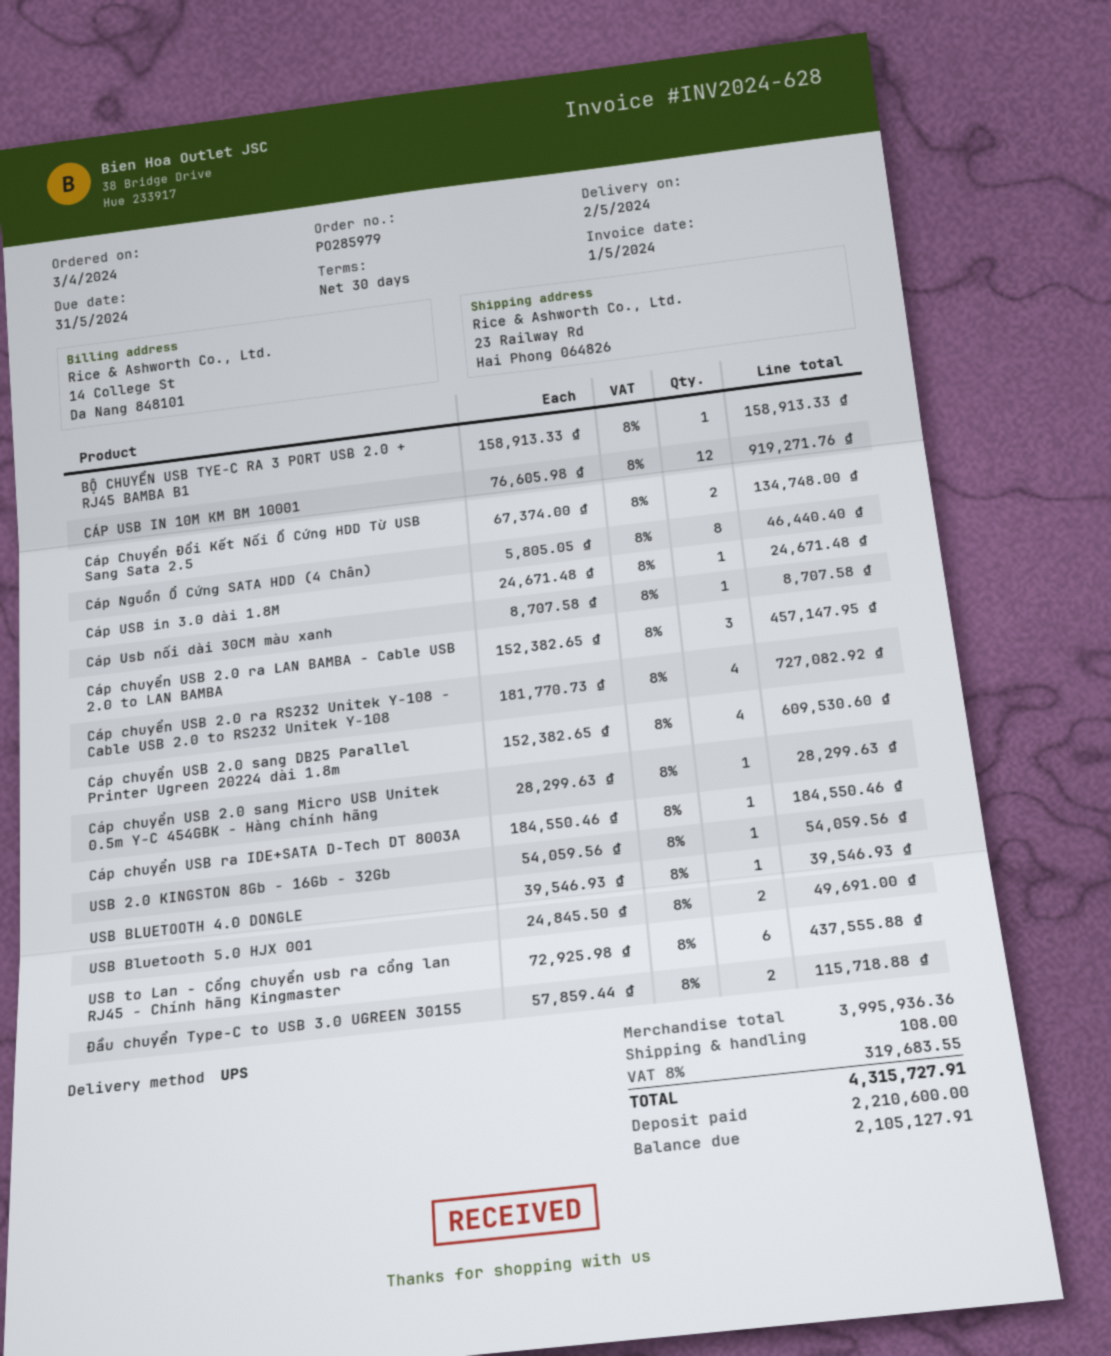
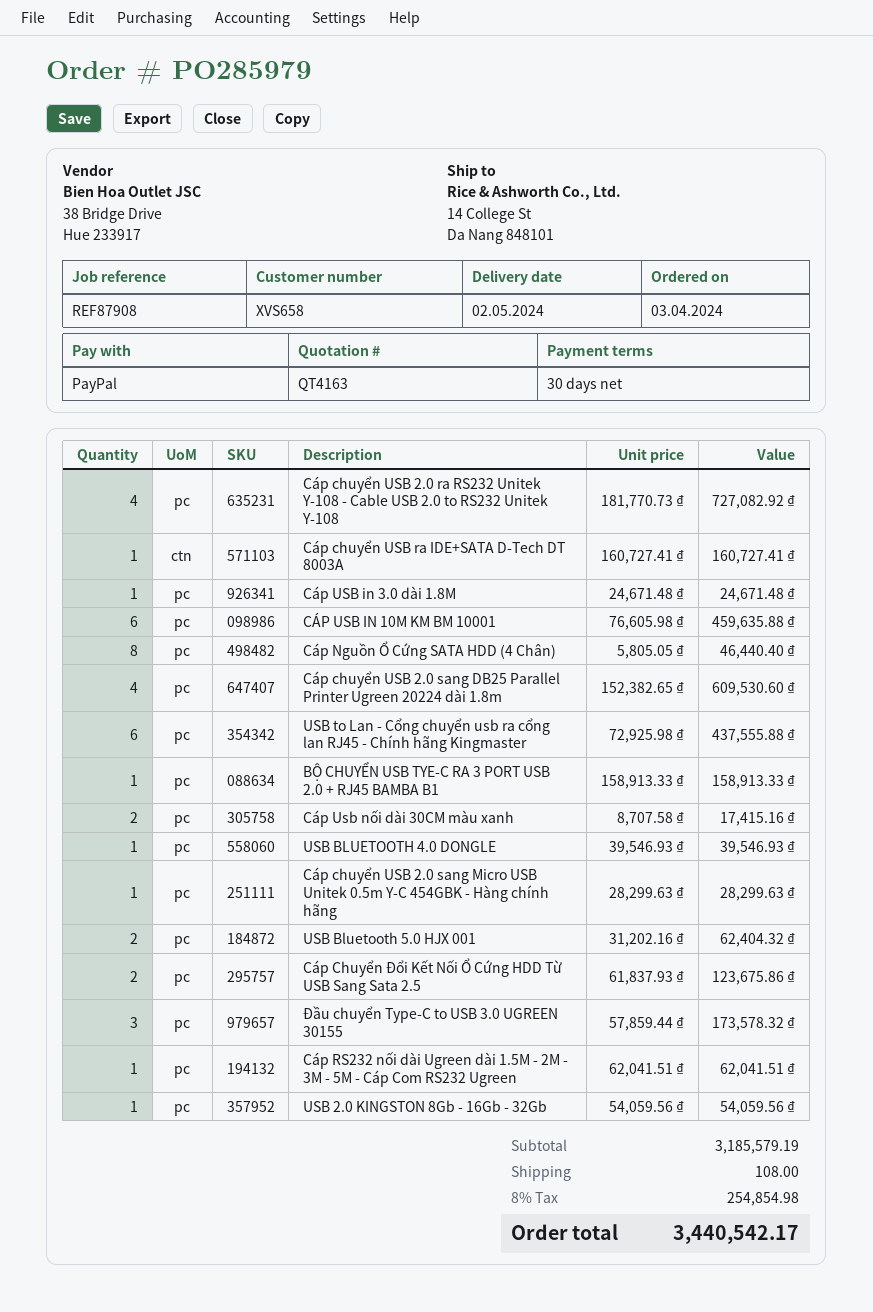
ship to: 23 Railway Rd, Hai Phong 064826 -> 14 College St, Da Nang 848101
CÁP USB IN 10M KM BM 10001: 12 x 76605.98 = 919271.76 -> 6 x 76605.98 = 459635.88
Cáp Chuyển Đổi Kết Nối Ổ Cứng HDD Từ USB Sang Sata 2.5: 2 x 67374.00 = 134748.00 -> 2 x 61837.93 = 123675.86
Cáp Usb nối dài 30CM màu xanh: 1 x 8707.58 = 8707.58 -> 2 x 8707.58 = 17415.16
Cáp chuyển USB 2.0 ra LAN BAMBA - Cable USB 2.0 to LAN BAMBA: 3 x 152382.65 = 457147.95 -> none
Cáp chuyển USB ra IDE+SATA D-Tech DT 8003A: 1 x 184550.46 = 184550.46 -> 1 x 160727.41 = 160727.41
USB Bluetooth 5.0 HJX 001: 2 x 24845.50 = 49691.00 -> 2 x 31202.16 = 62404.32
Đầu chuyển Type-C to USB 3.0 UGREEN 30155: 2 x 57859.44 = 115718.88 -> 3 x 57859.44 = 173578.32
Cáp RS232 nối dài Ugreen dài 1.5M - 2M - 3M - 5M - Cáp Com RS232 Ugreen: none -> 1 x 62041.51 = 62041.51
subtotal: 3995936.36 -> 3185579.19
tax: 8% = 319683.55 -> 8% = 254854.98
total: 4315727.91 -> 3440542.17

